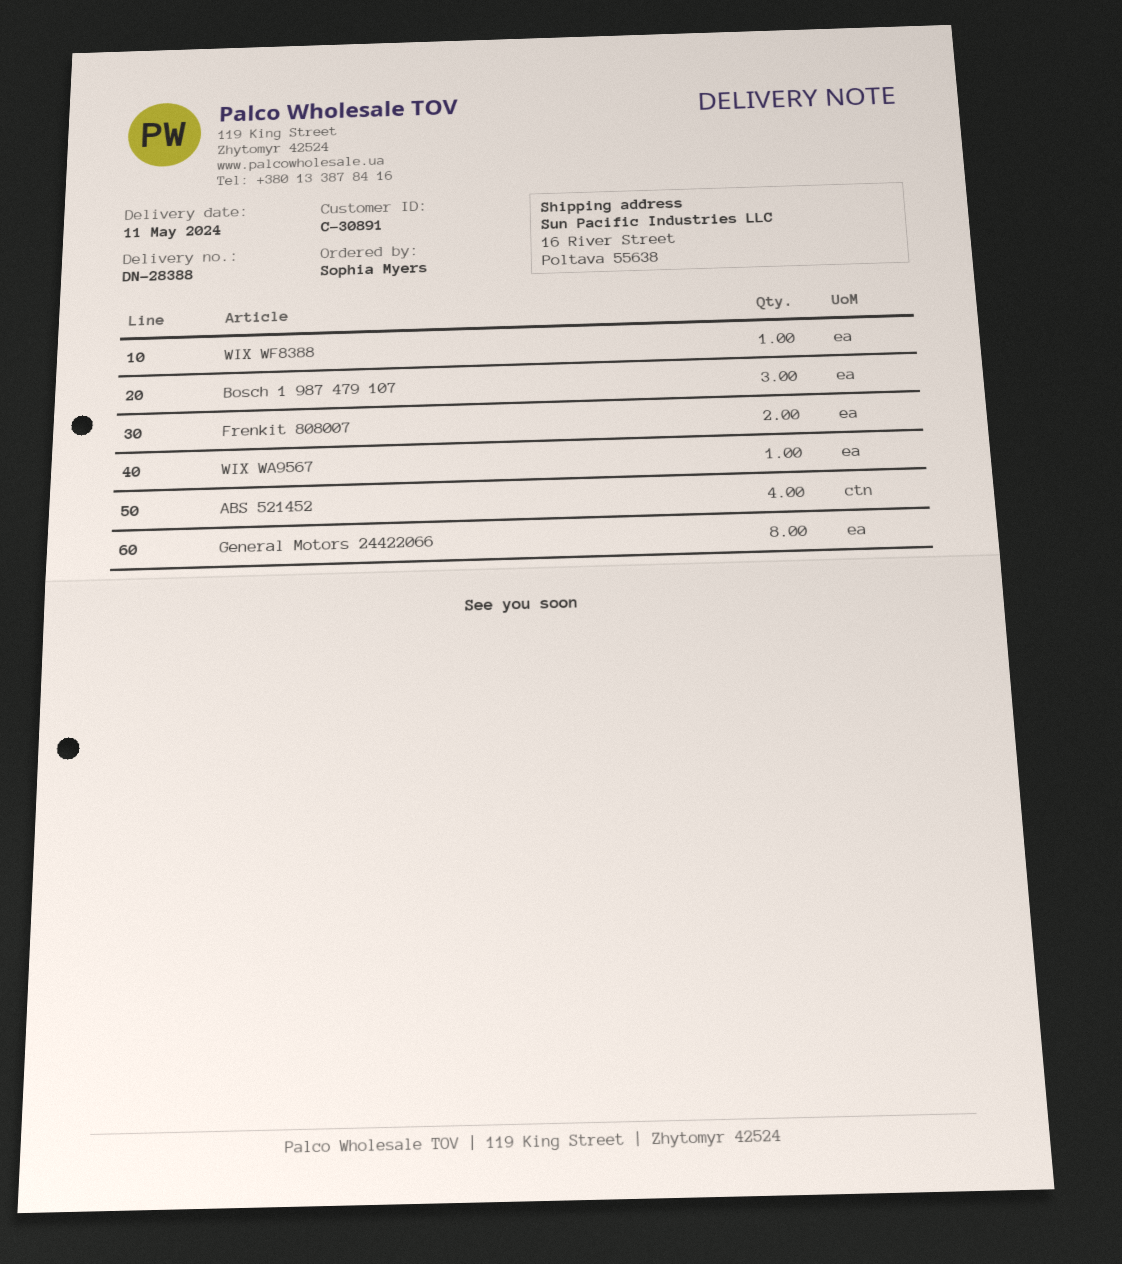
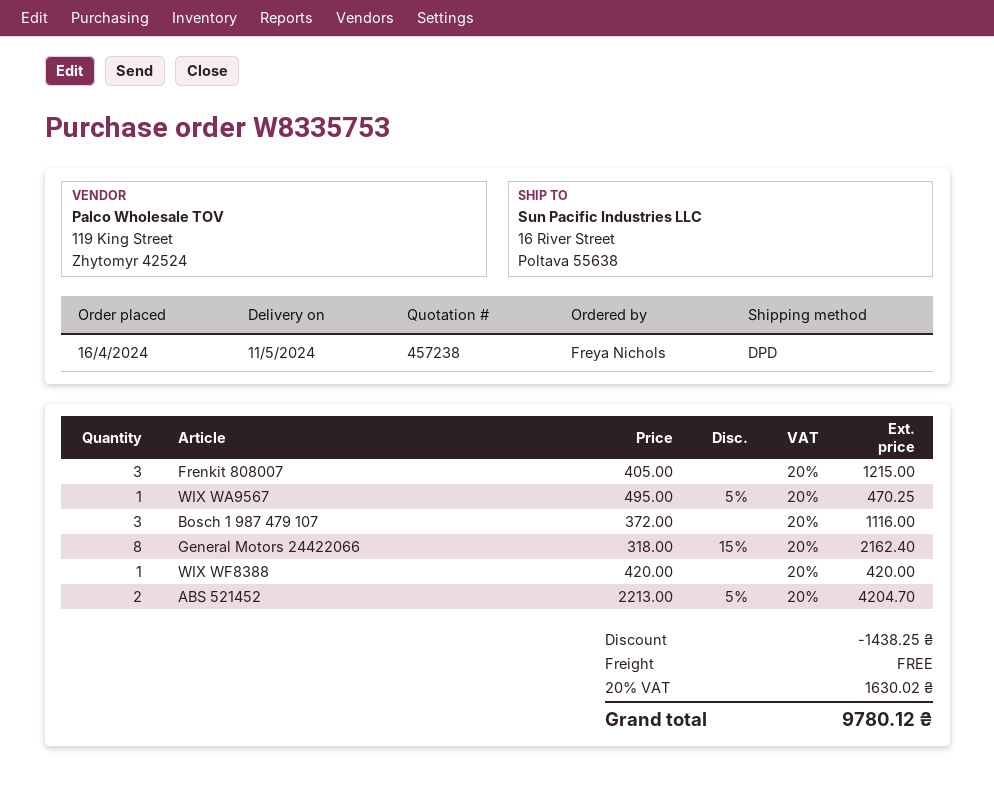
ordered by: Sophia Myers -> Freya Nichols
Frenkit 808007: 2 -> 3
ABS 521452: 4 -> 2

